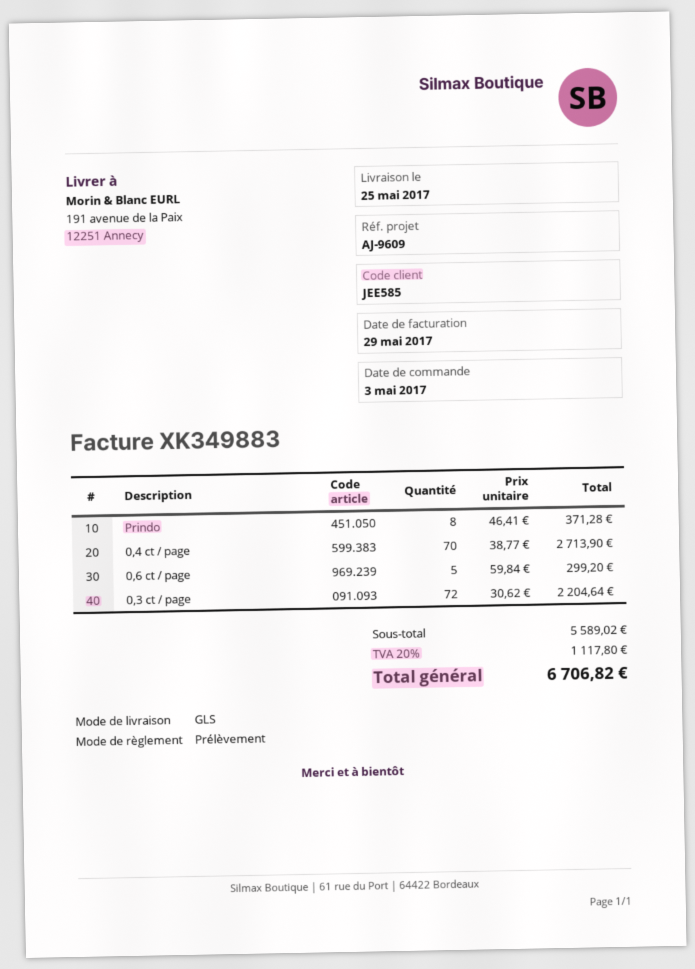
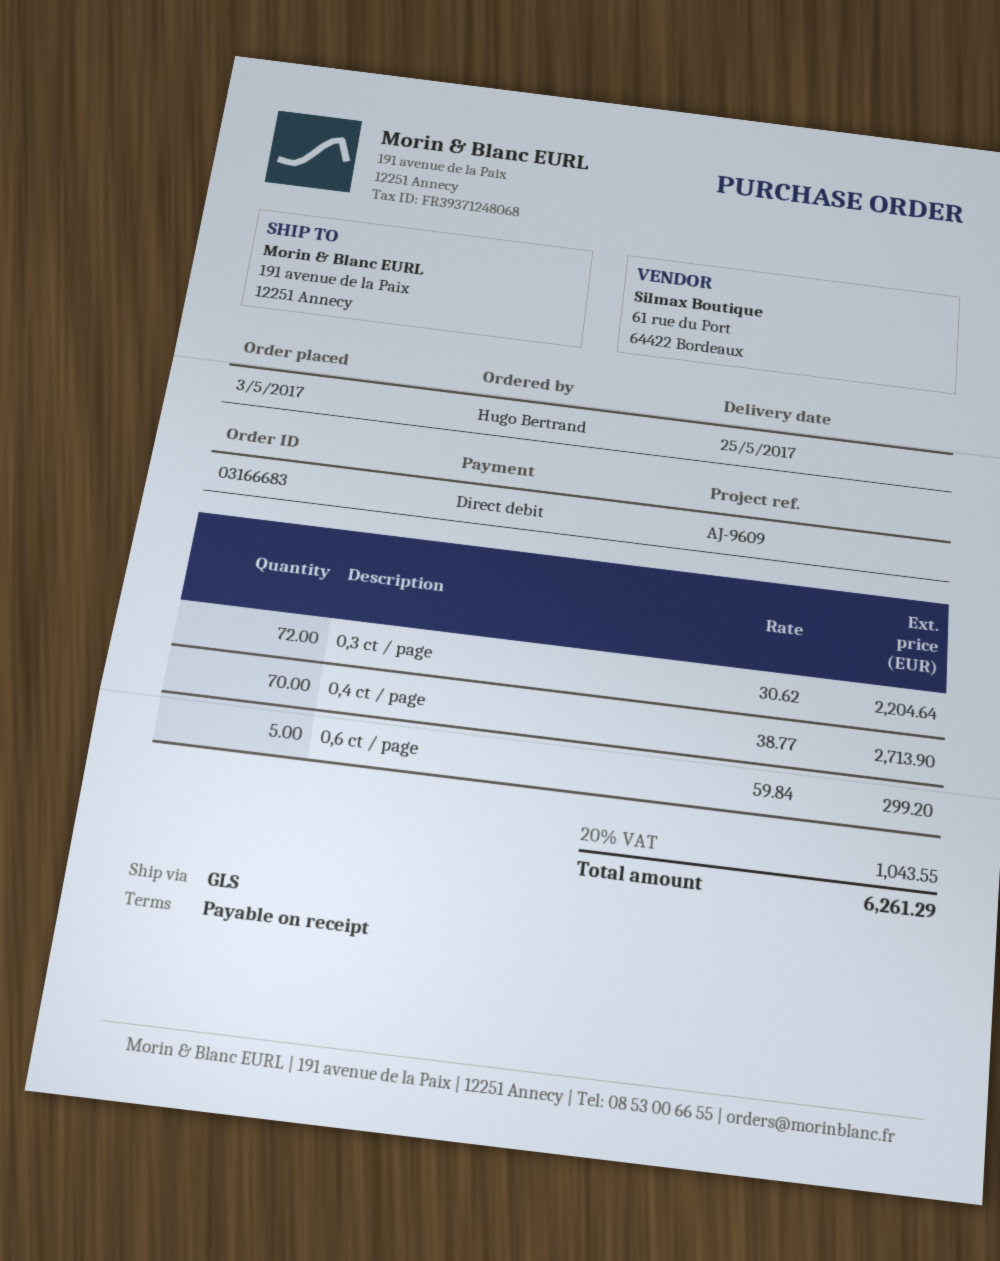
Prindo: 8 x 46.41 = 371.28 -> none
tax: 20% = 1117.80 -> 20% = 1043.55
total: 6706.82 -> 6261.29

